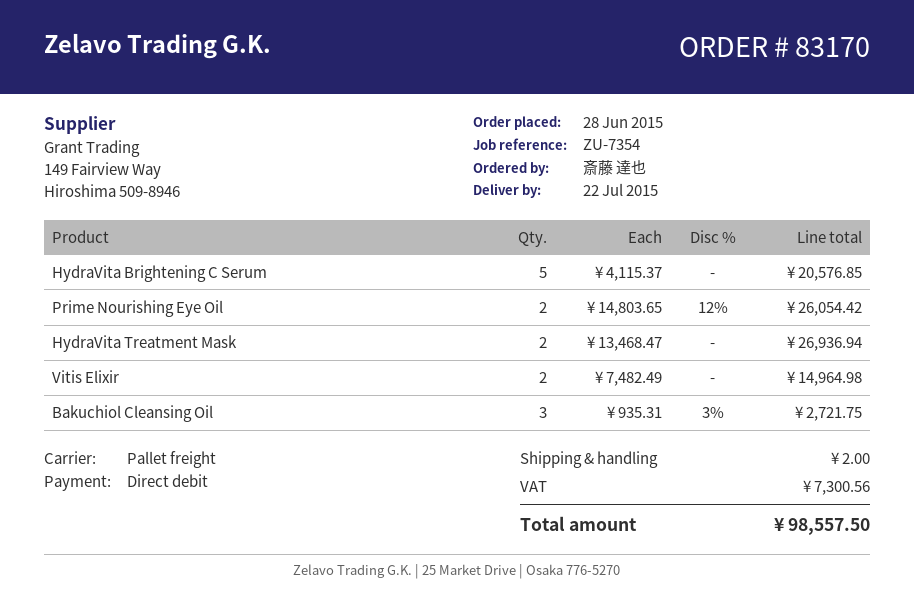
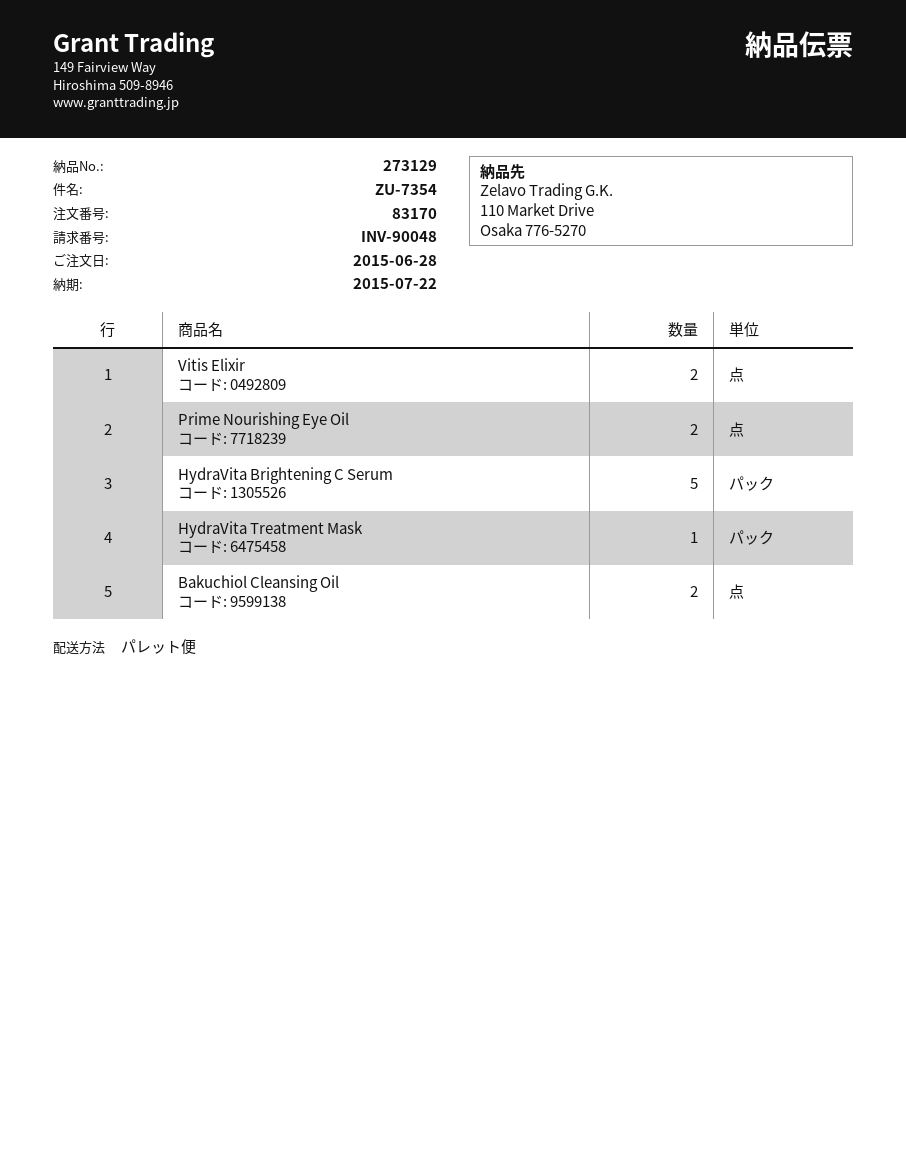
HydraVita Treatment Mask: 2 -> 1
Bakuchiol Cleansing Oil: 3 -> 2

